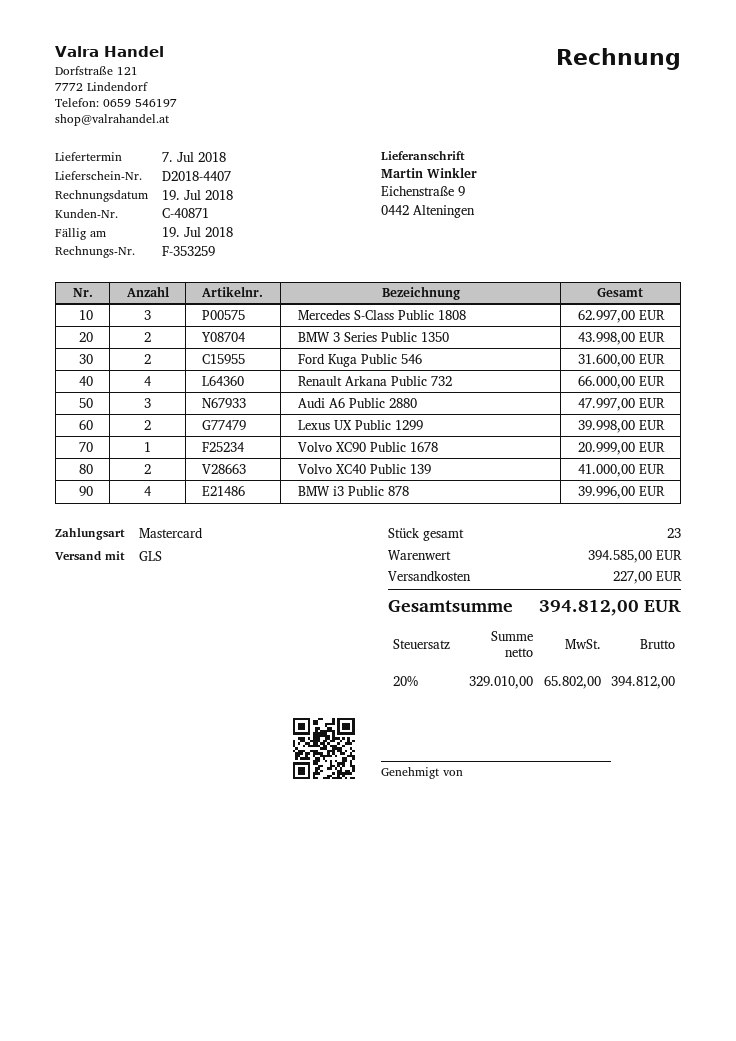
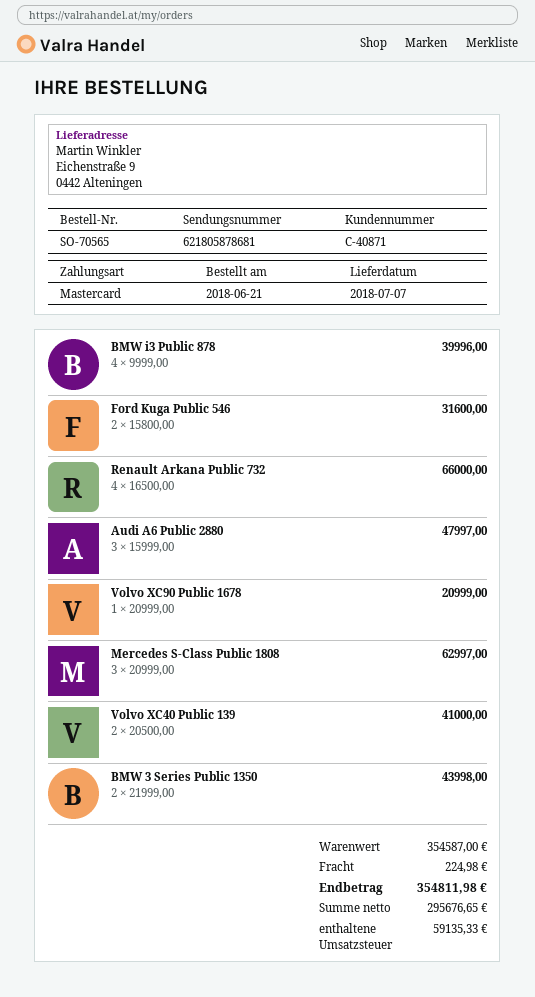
Lexus UX Public 1299: 2 for 39998.00 -> none
subtotal: 394585.00 -> 354587.00
shipping: 227.00 -> 224.98
net: 329010.00 -> 295676.65
tax: 65802.00 -> 59135.33
total: 394812.00 -> 354811.98

